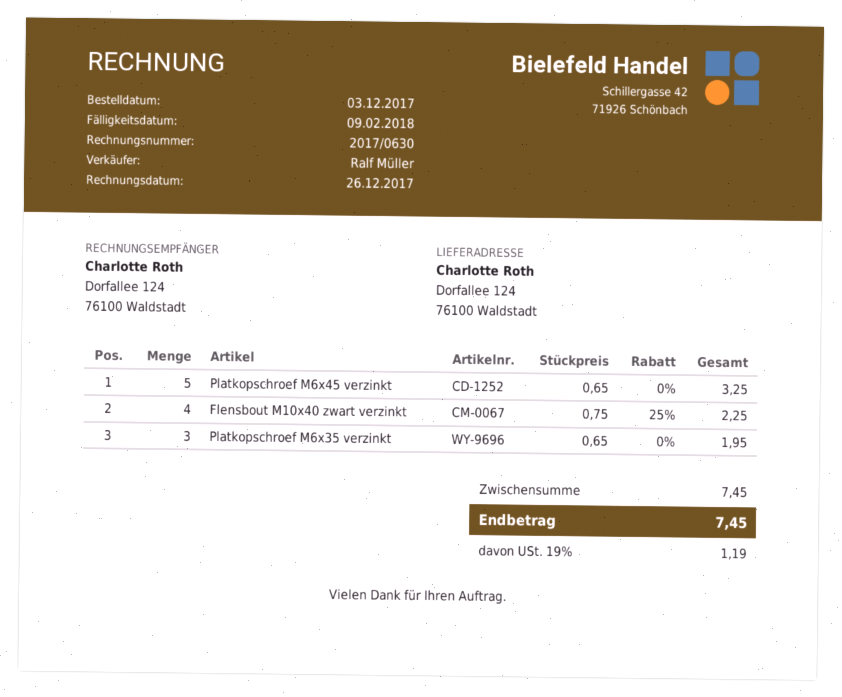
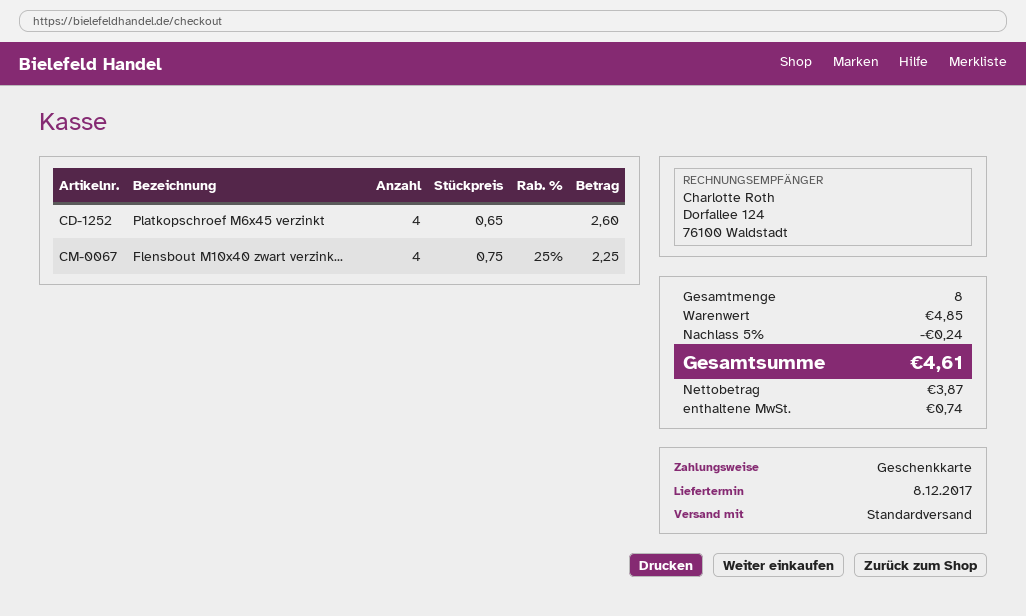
Platkopschroef M6x45 verzinkt: 5 x 0.65 = 3.25 -> 4 x 0.65 = 2.60
Platkopschroef M6x35 verzinkt: 3 x 0.65 = 1.95 -> none
subtotal: 7.45 -> 4.85
discount: none -> 5% = 0.24
tax: 1.19 -> 0.74
total: 7.45 -> 4.61

